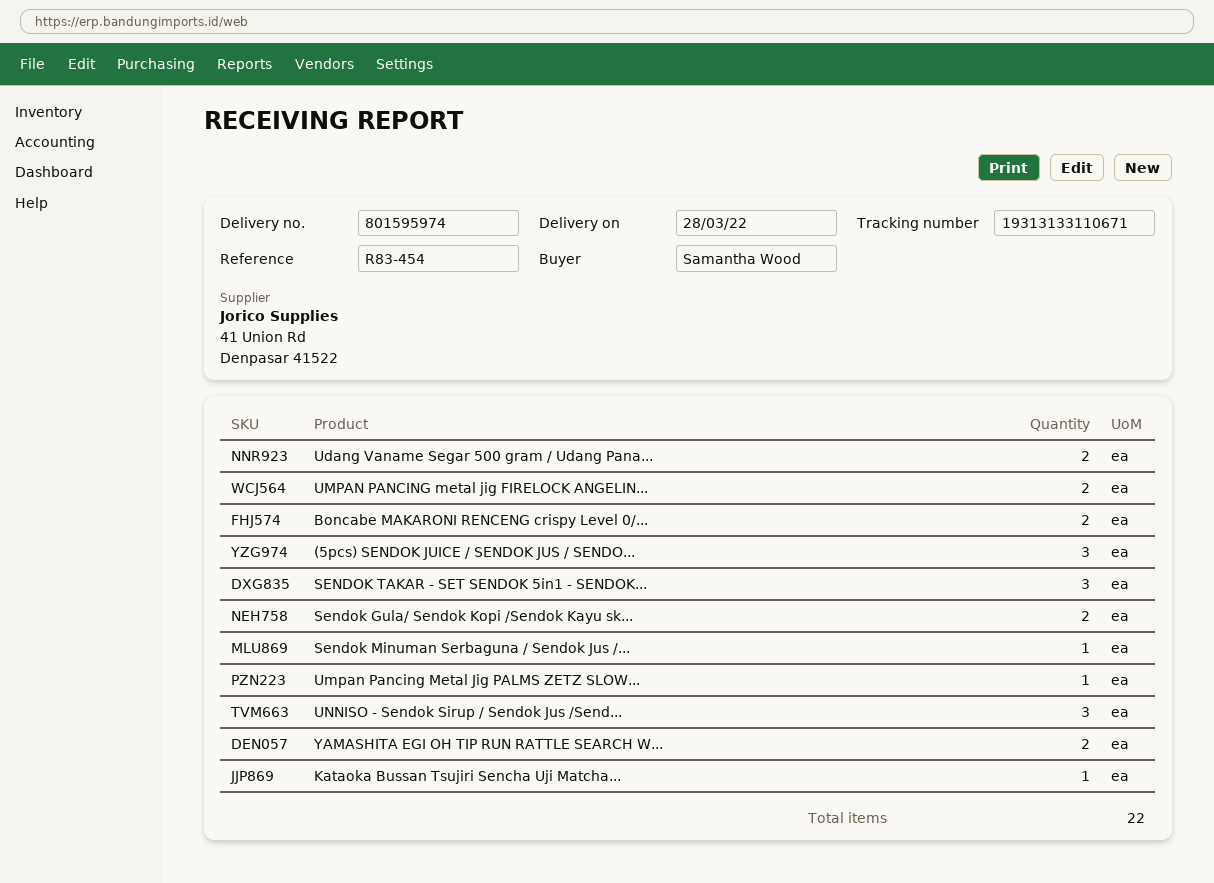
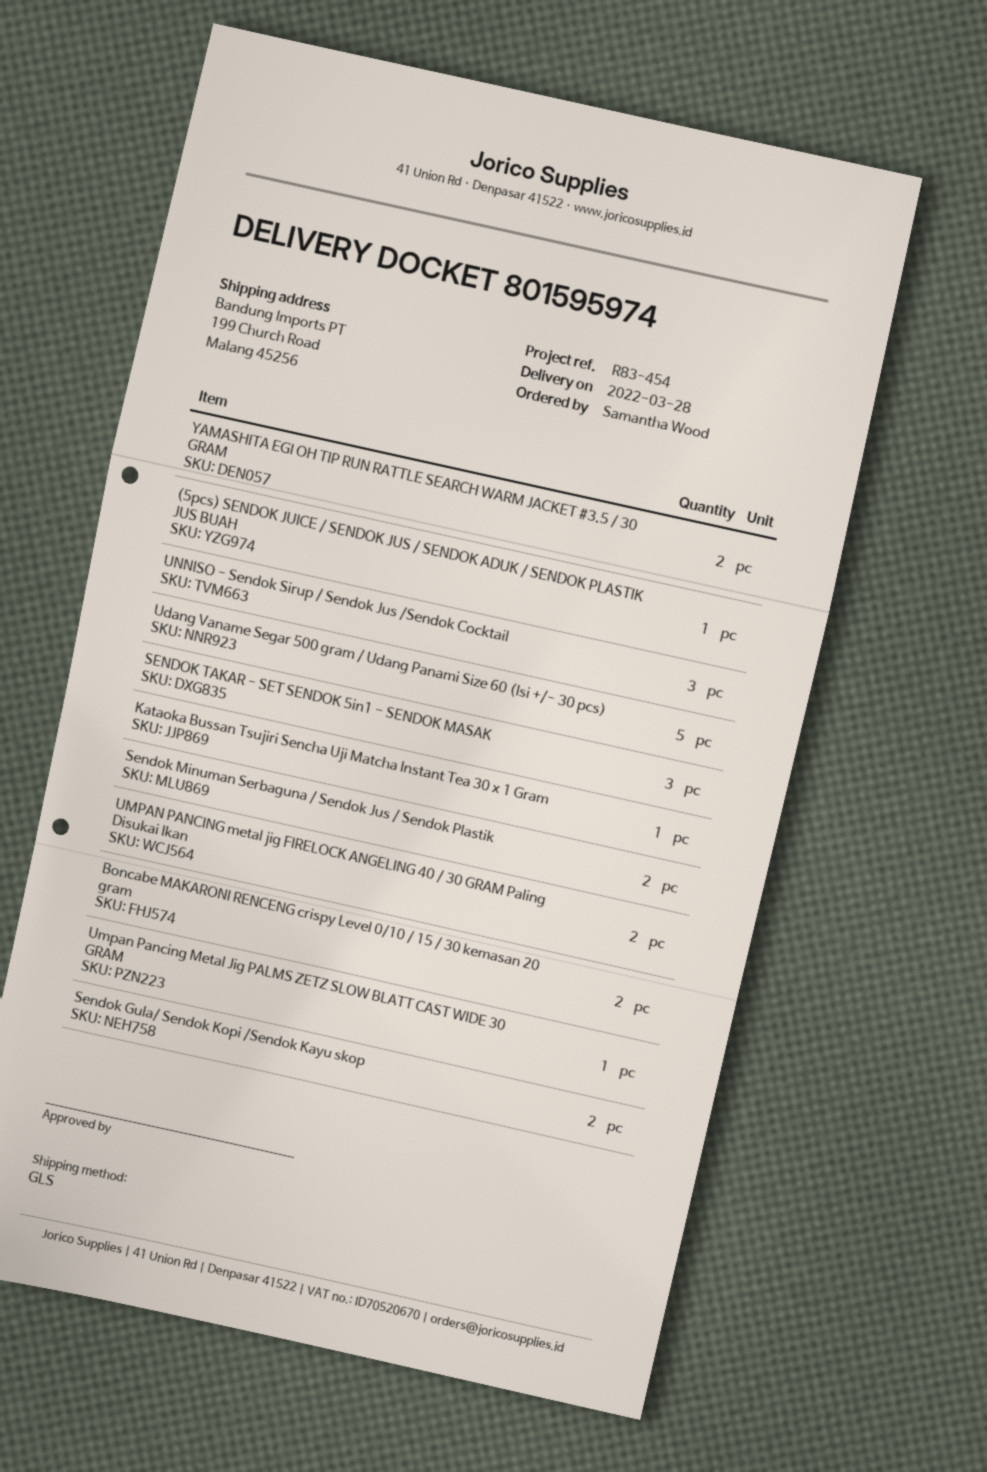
Udang Vaname Segar 500 gram / Udang Pana...: 2 -> 5
(5pcs) SENDOK JUICE / SENDOK JUS / SENDO...: 3 -> 1
Sendok Minuman Serbaguna / Sendok Jus /...: 1 -> 2

